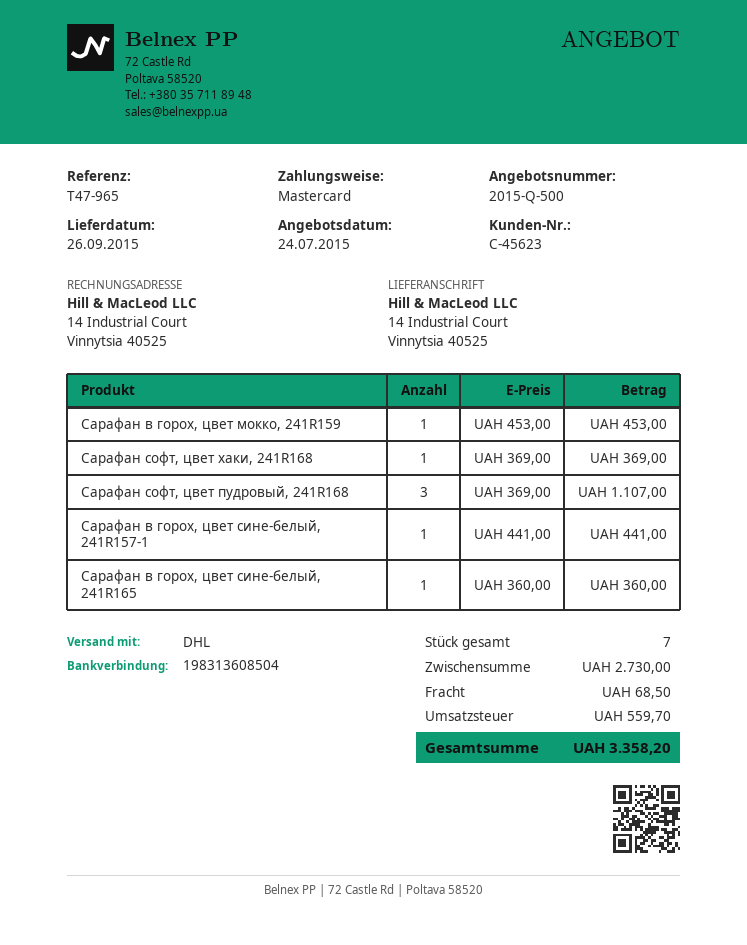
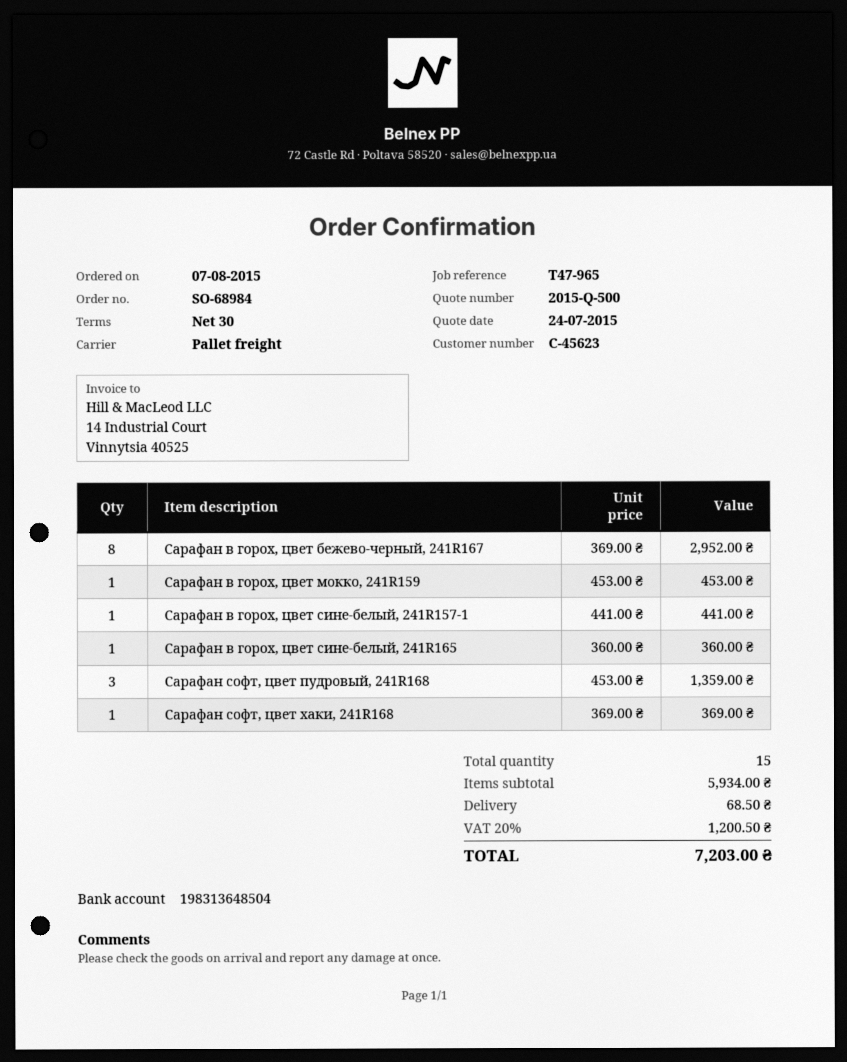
bank account: 198313608504 -> 198313648504
shipping method: DHL -> pallet freight
Сарафан софт, цвет пудровый, 241R168: 3 x 369.00 = 1107.00 -> 3 x 453.00 = 1359.00
Сарафан в горох, цвет бежево-черный, 241R167: none -> 8 x 369.00 = 2952.00
total quantity: 7 -> 15
subtotal: 2730.00 -> 5934.00
tax: 559.70 -> 1200.50
total: 3358.20 -> 7203.00

